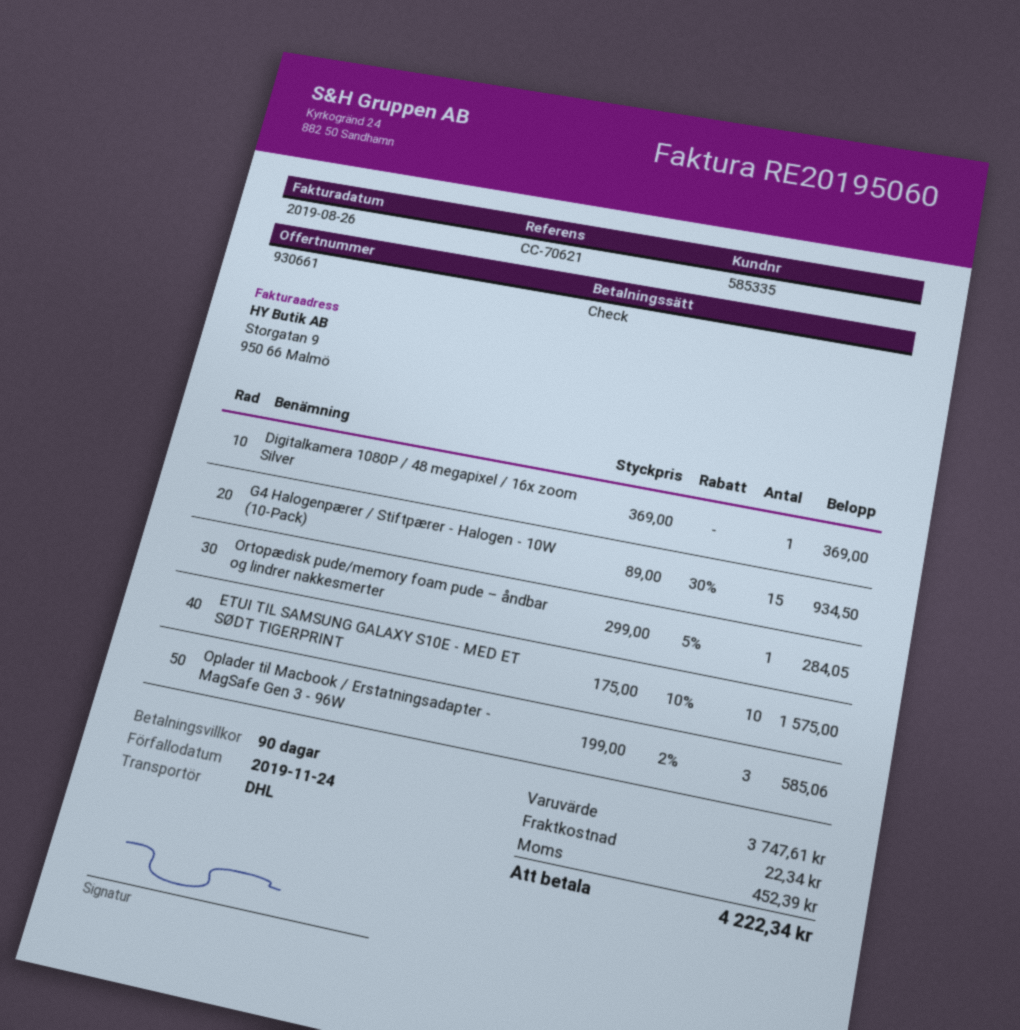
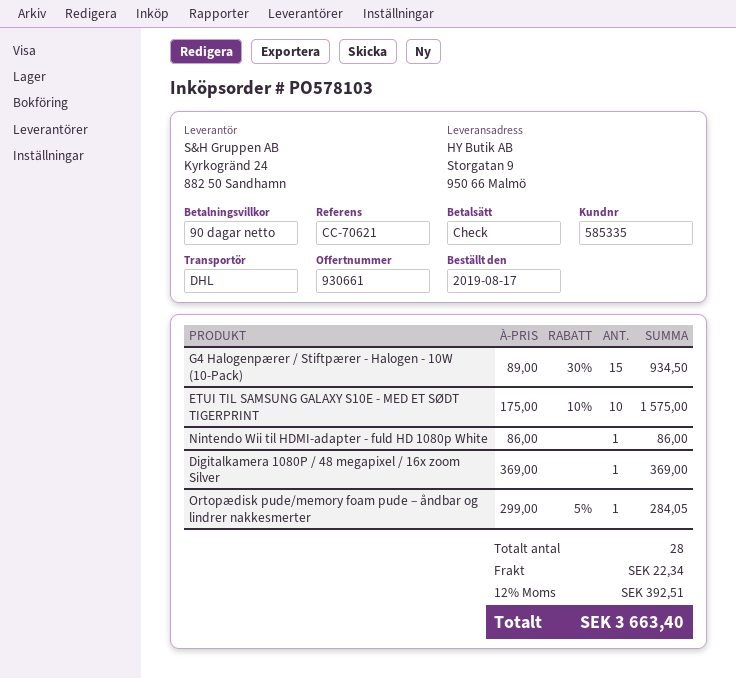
Oplader til Macbook / Erstatningsadapter - MagSafe Gen 3 - 96W: 3 x 199.00 - 2% = 585.06 -> none
Nintendo Wii til HDMI-adapter - fuld HD 1080p White: none -> 1 x 86.00 = 86.00
tax: 452.39 -> 392.51
total: 4222.34 -> 3663.40

